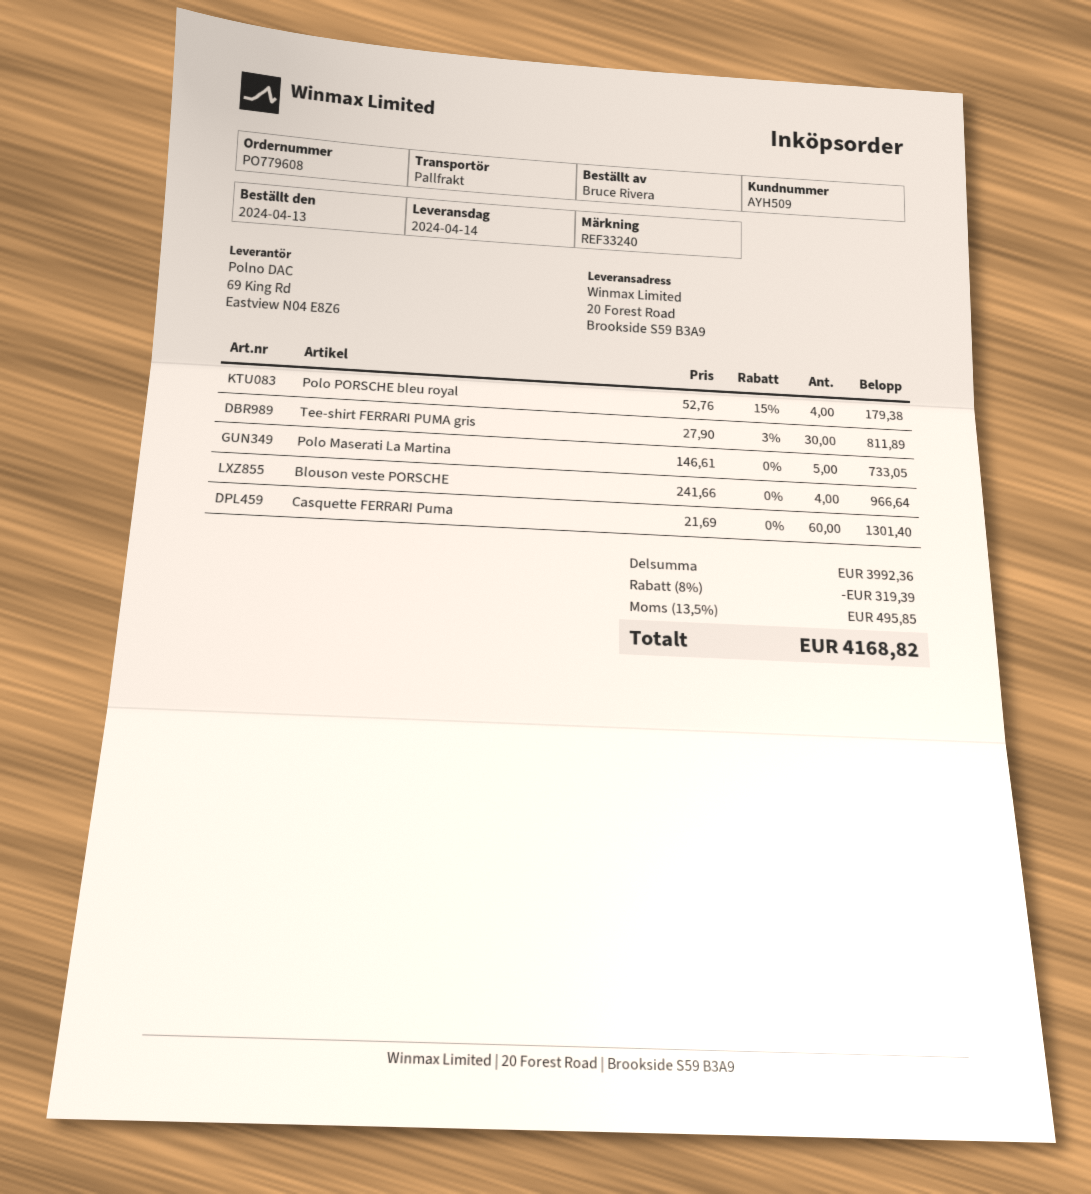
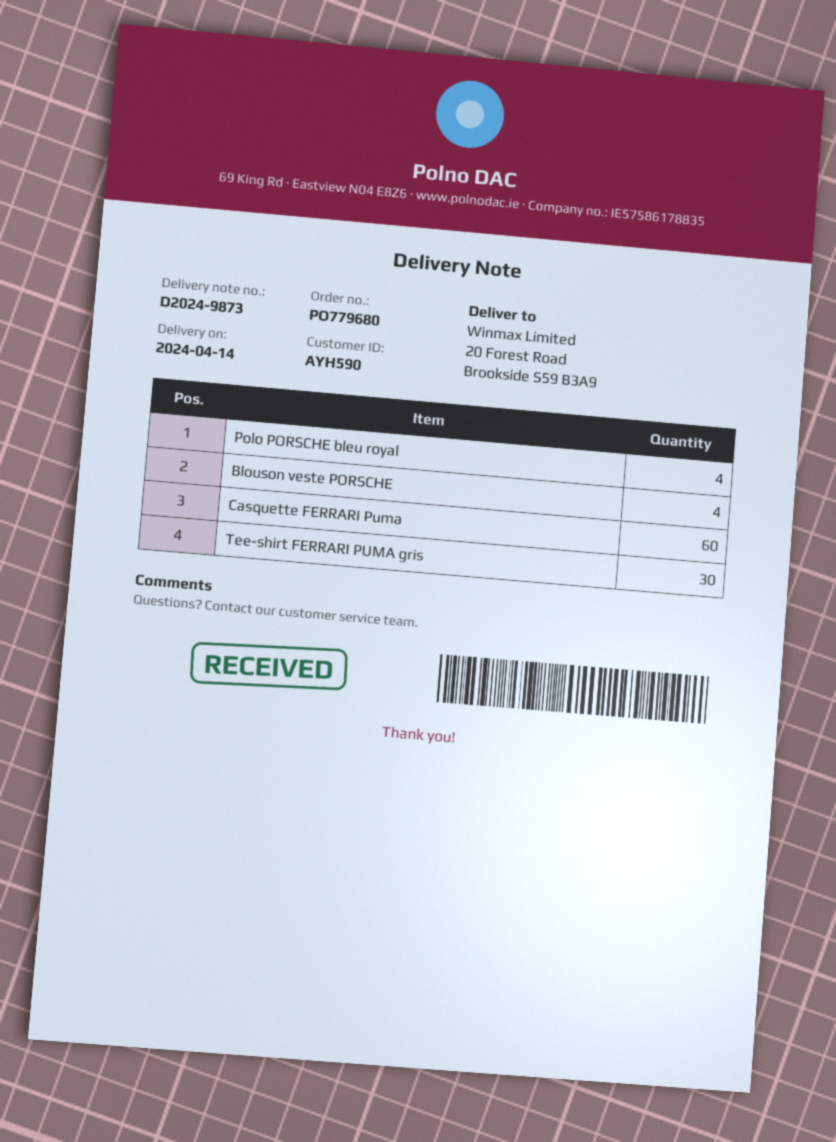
order number: PO779608 -> PO779680
customer number: AYH509 -> AYH590
Polo Maserati La Martina: 5 -> none

